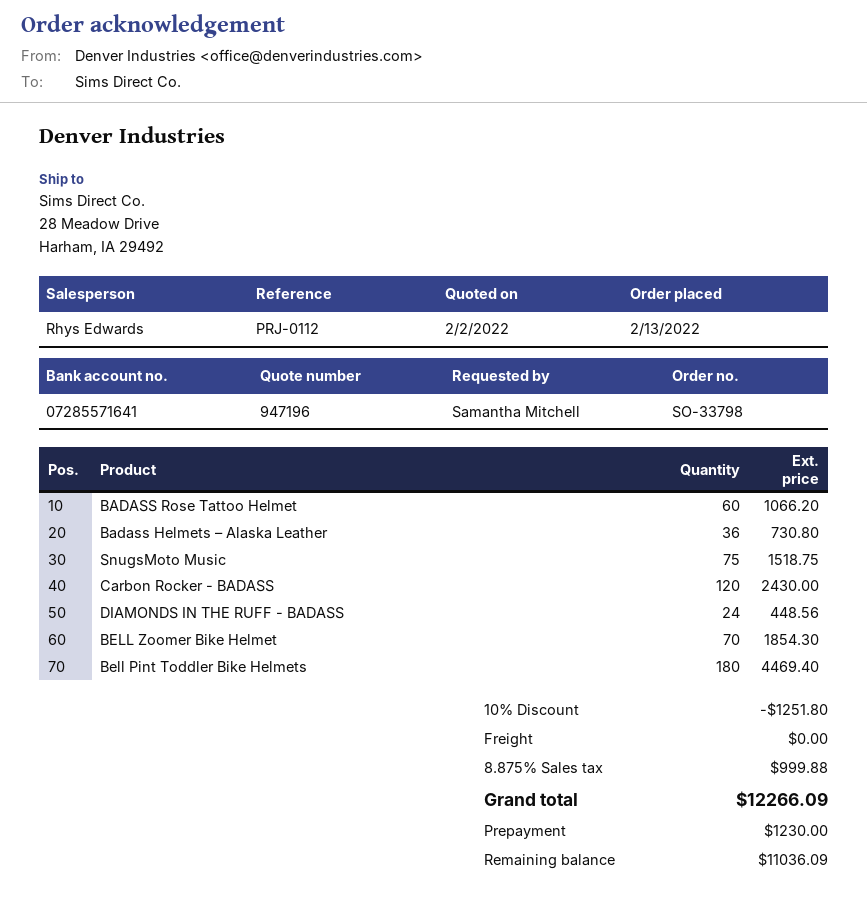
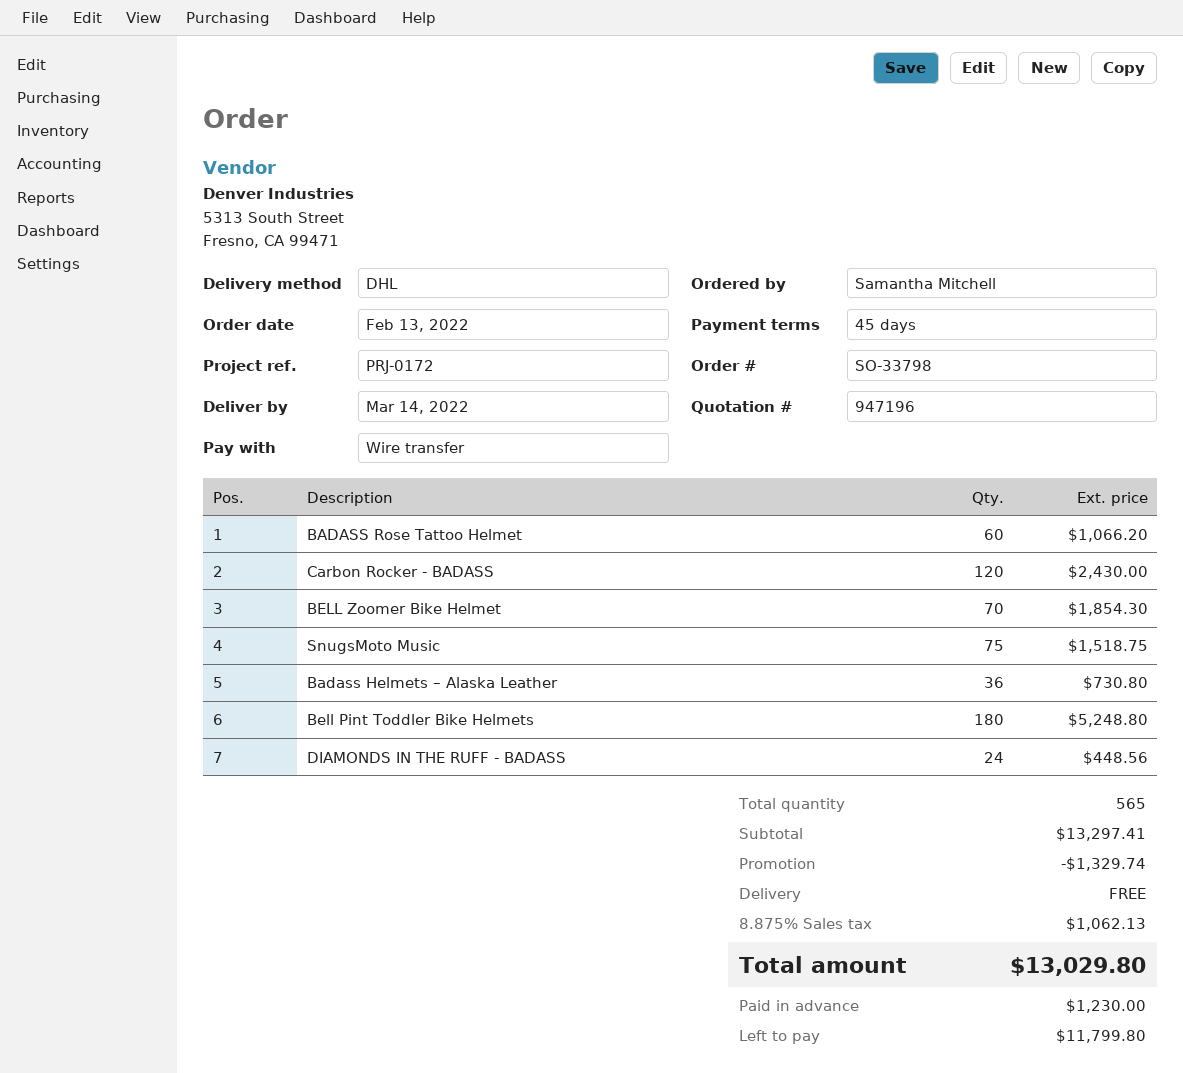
reference: PRJ-0112 -> PRJ-0172
Bell Pint Toddler Bike Helmets: 180 for 4469.40 -> 180 for 5248.80
discount: 1251.80 -> 1329.74
tax: 8.875% = 999.88 -> 8.875% = 1062.13
total: 12266.09 -> 13029.80
balance: 11036.09 -> 11799.80

